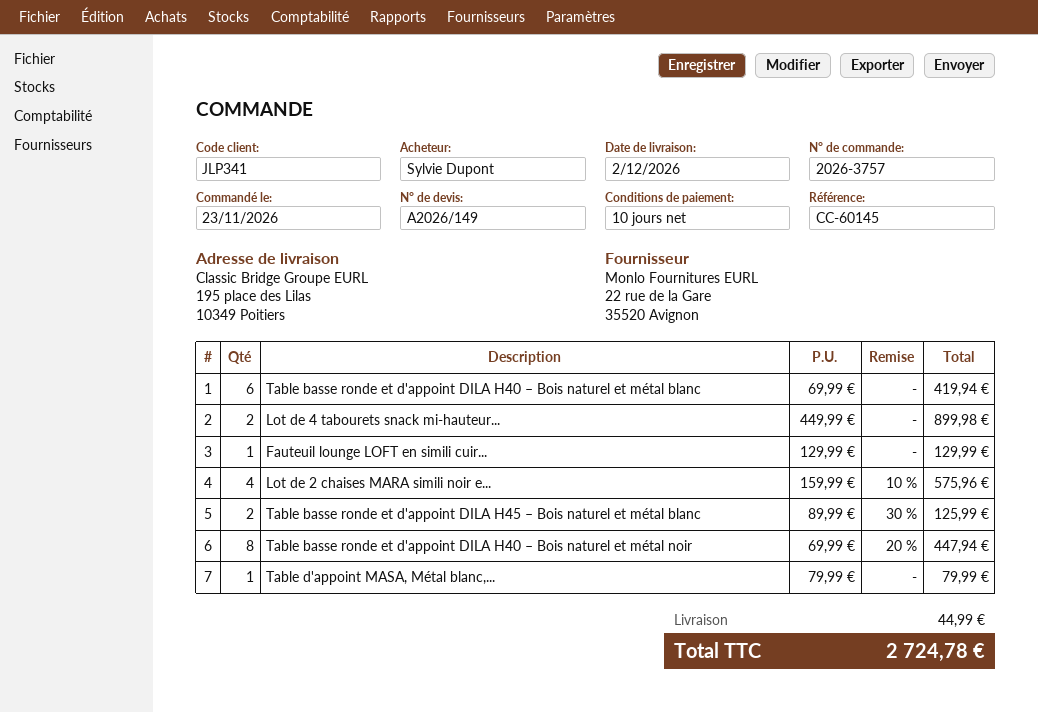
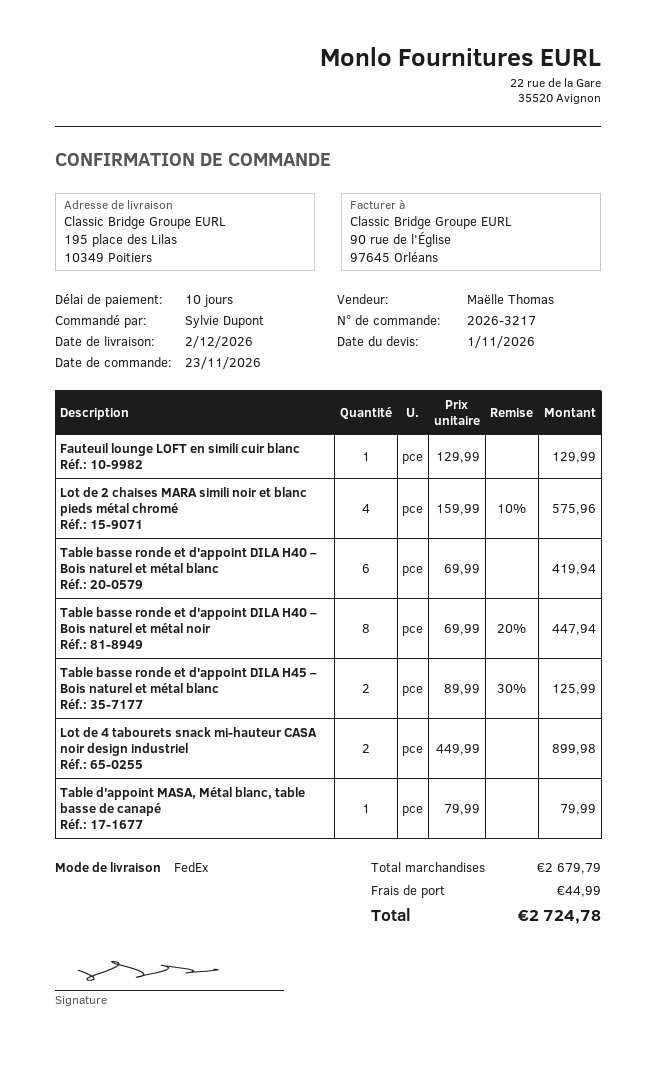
order number: 2026-3757 -> 2026-3217

